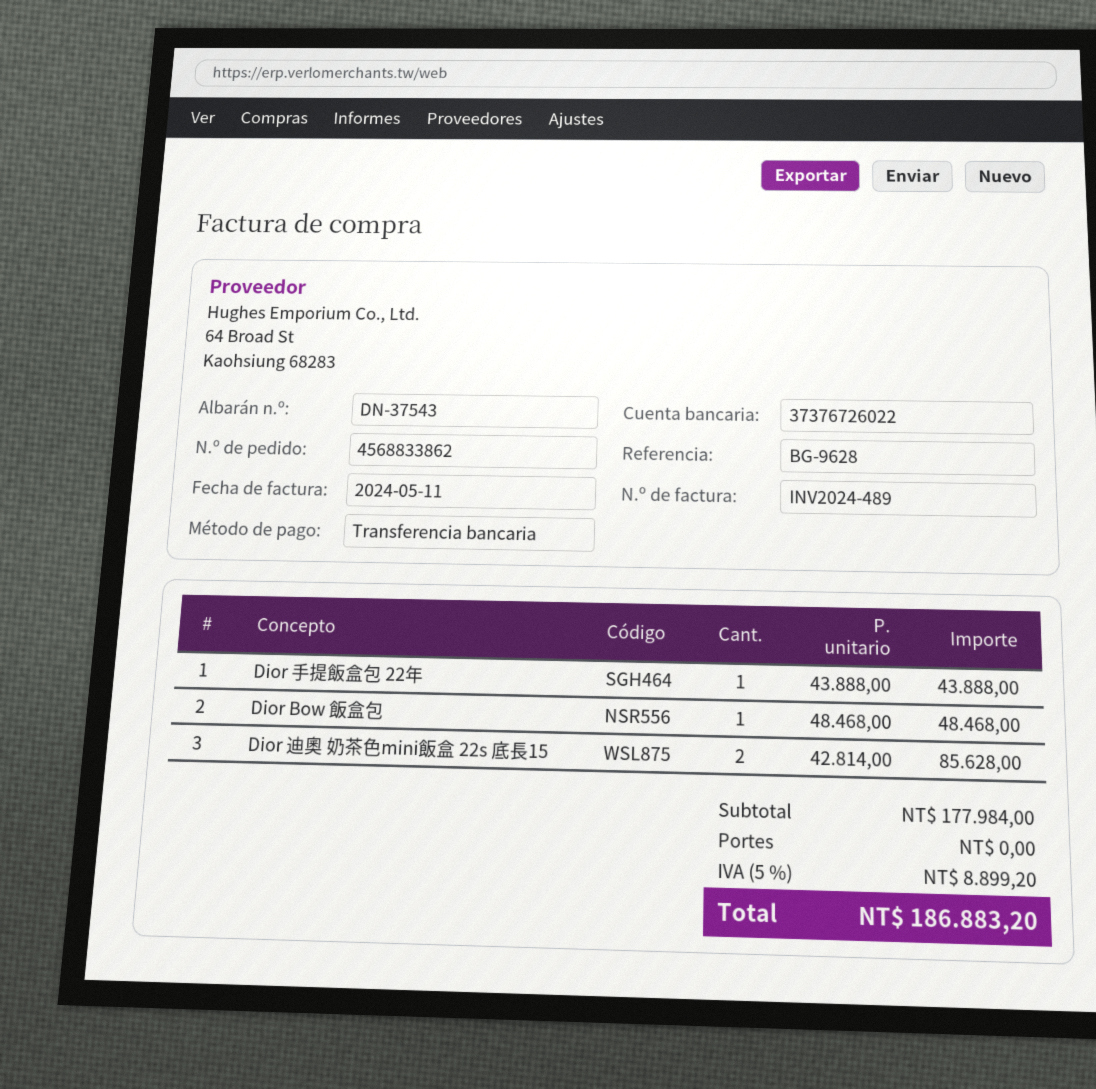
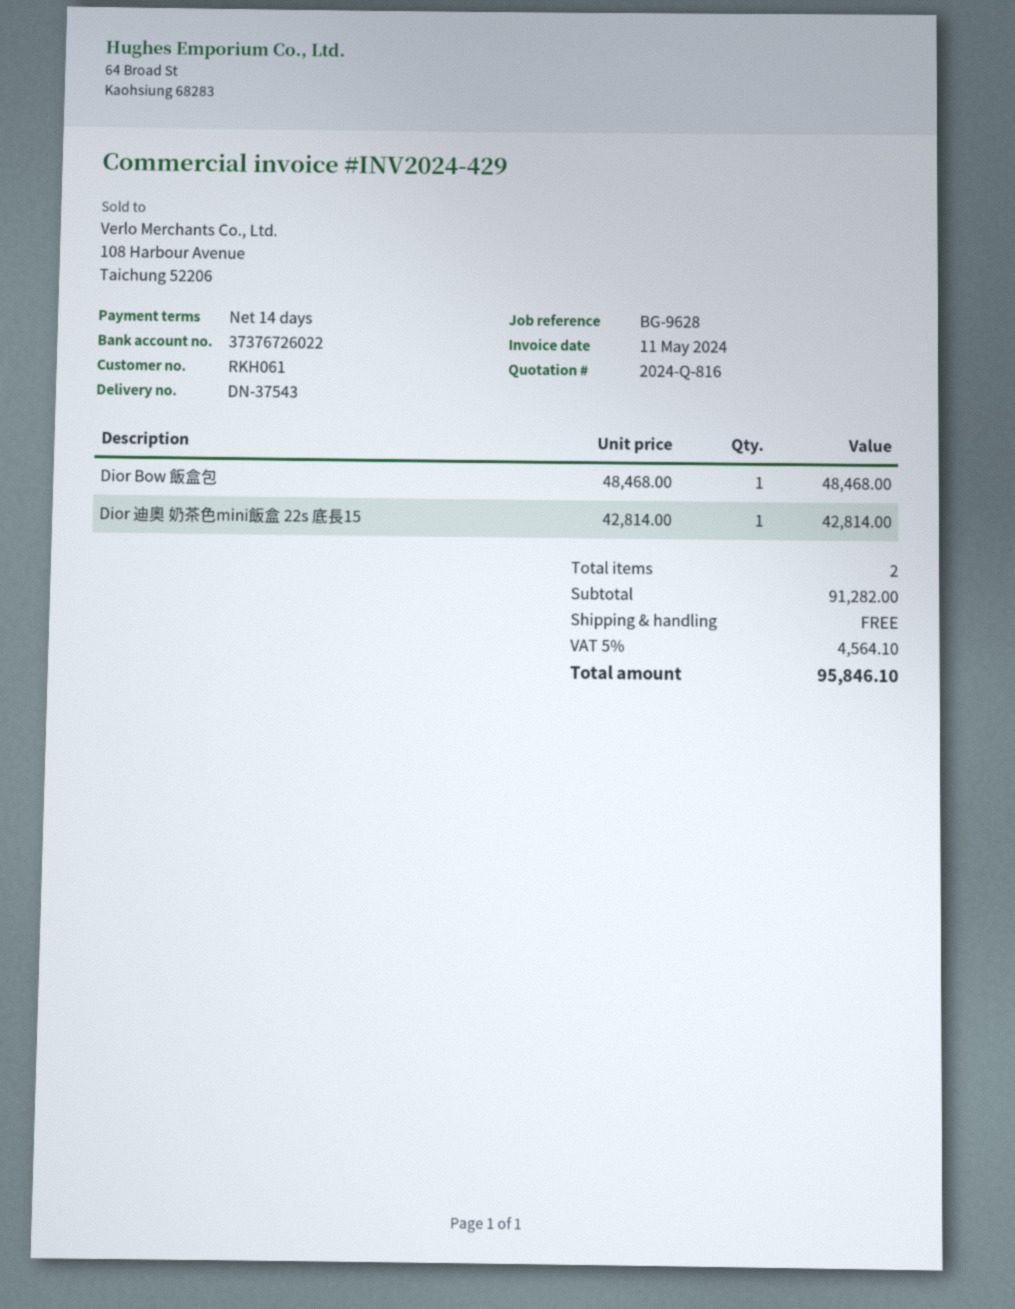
invoice number: INV2024-489 -> INV2024-429
Dior 手提飯盒包 22年: 1 x 43888.00 = 43888.00 -> none
Dior 迪奧 奶茶色mini飯盒 22s 底長15: 2 x 42814.00 = 85628.00 -> 1 x 42814.00 = 42814.00
subtotal: 177984.00 -> 91282.00
tax: 5% = 8899.20 -> 5% = 4564.10
total: 186883.20 -> 95846.10

